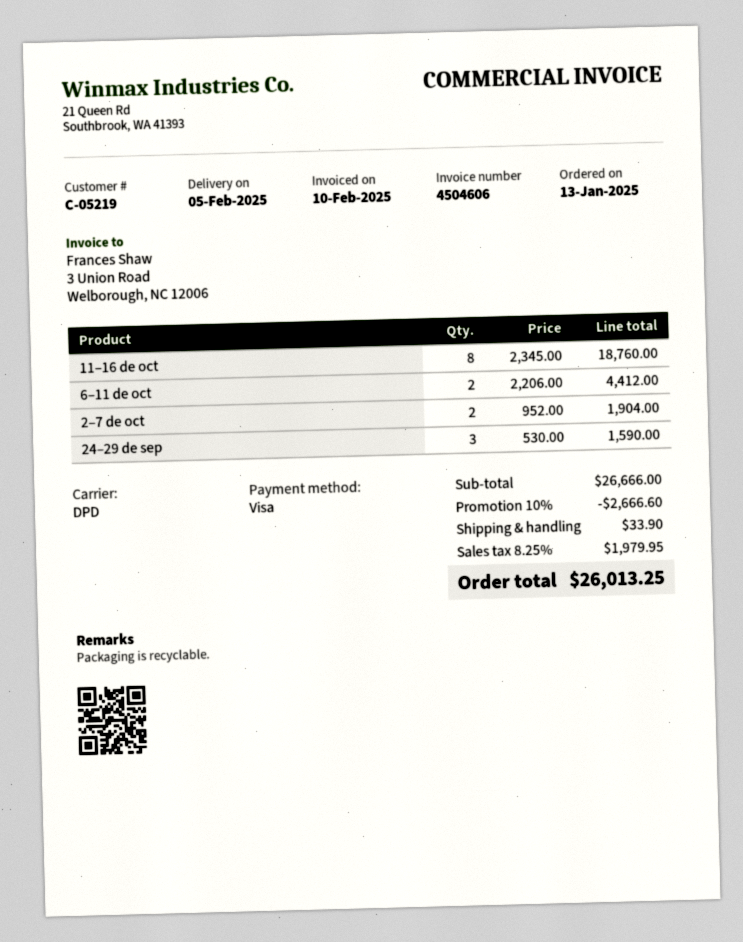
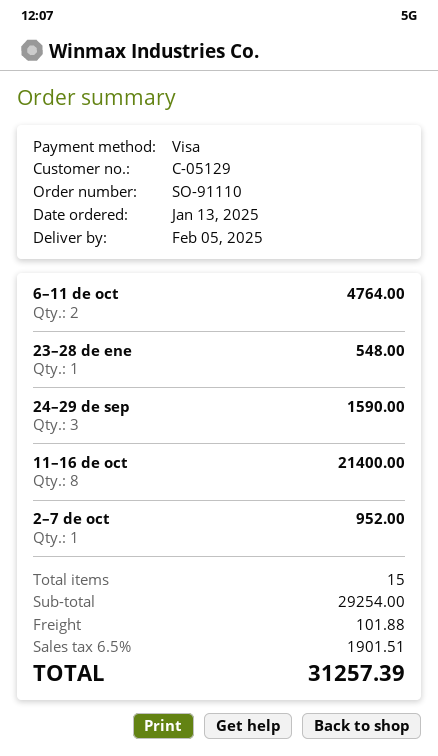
customer number: C-05219 -> C-05129
11–16 de oct: 8 for 18760.00 -> 8 for 21400.00
6–11 de oct: 2 for 4412.00 -> 2 for 4764.00
2–7 de oct: 2 for 1904.00 -> 1 for 952.00
23–28 de ene: none -> 1 for 548.00
subtotal: 26666.00 -> 29254.00
discount: 10% = 2666.60 -> none
shipping: 33.90 -> 101.88
tax: 8.25% = 1979.95 -> 6.5% = 1901.51
total: 26013.25 -> 31257.39

